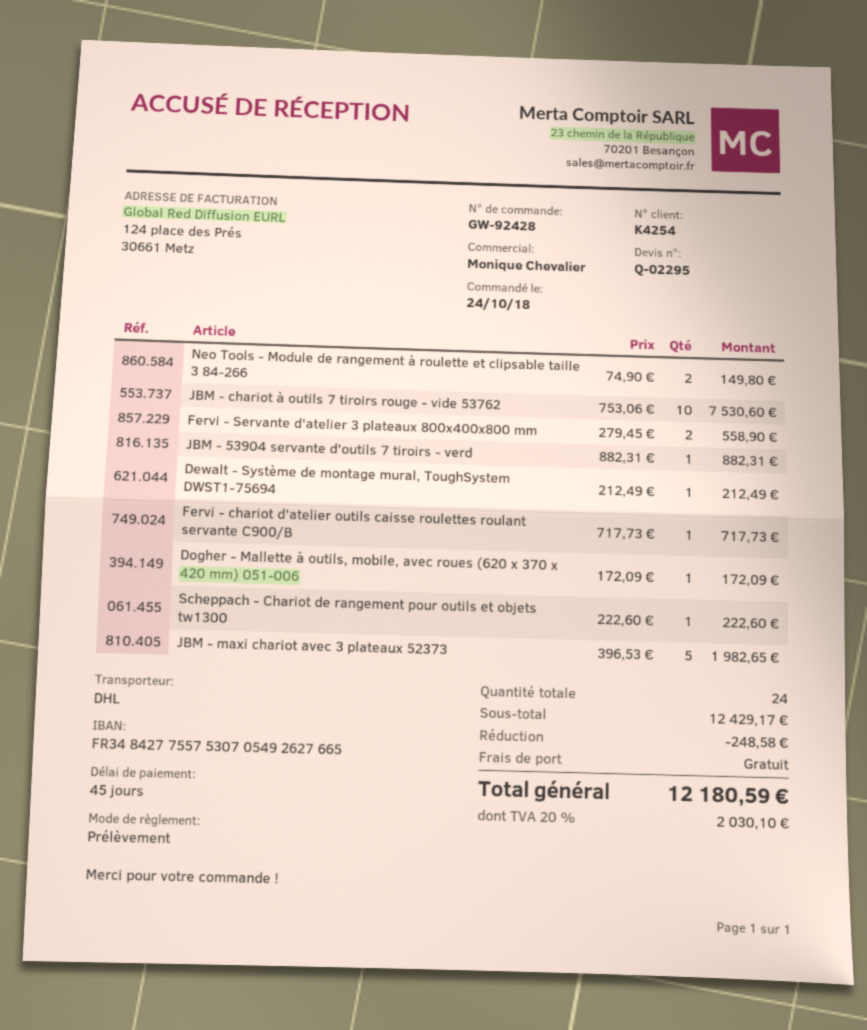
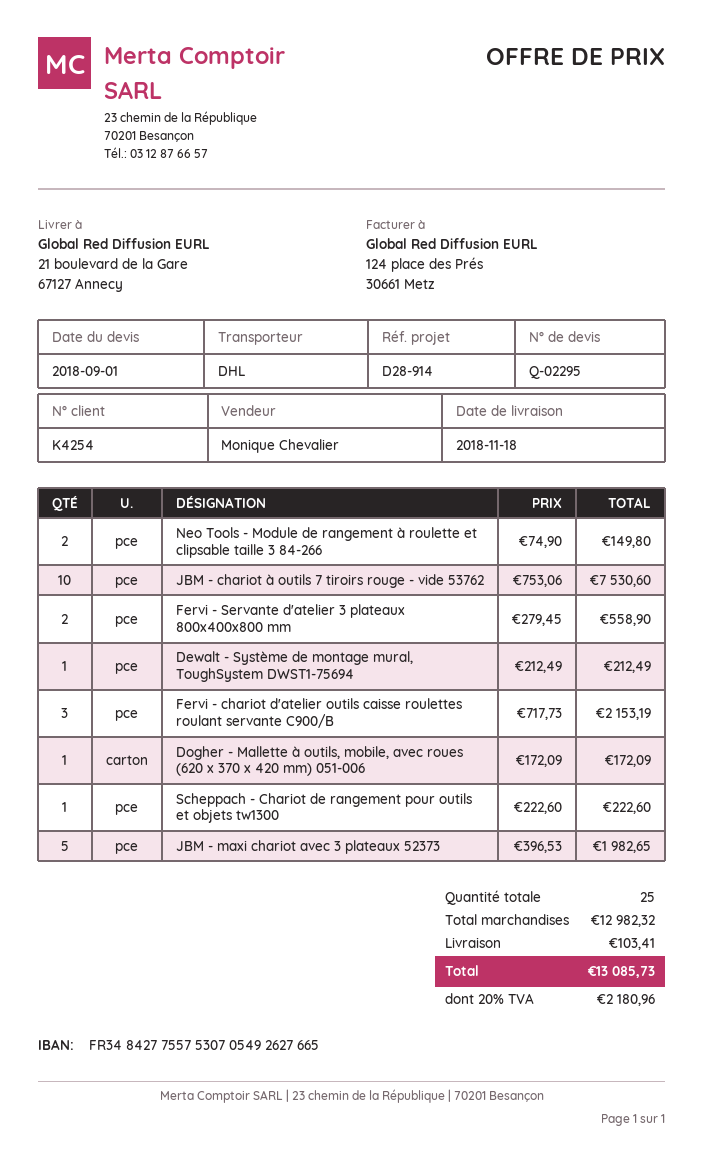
JBM - 53904 servante d'outils 7 tiroirs - verd: 1 x 882.31 = 882.31 -> none
Fervi - chariot d'atelier outils caisse roulettes roulant servante C900/B: 1 x 717.73 = 717.73 -> 3 x 717.73 = 2153.19
total quantity: 24 -> 25
subtotal: 12429.17 -> 12982.32
discount: 248.58 -> none
shipping: 0.00 -> 103.41
tax: 20% = 2030.10 -> 20% = 2180.96
total: 12180.59 -> 13085.73

